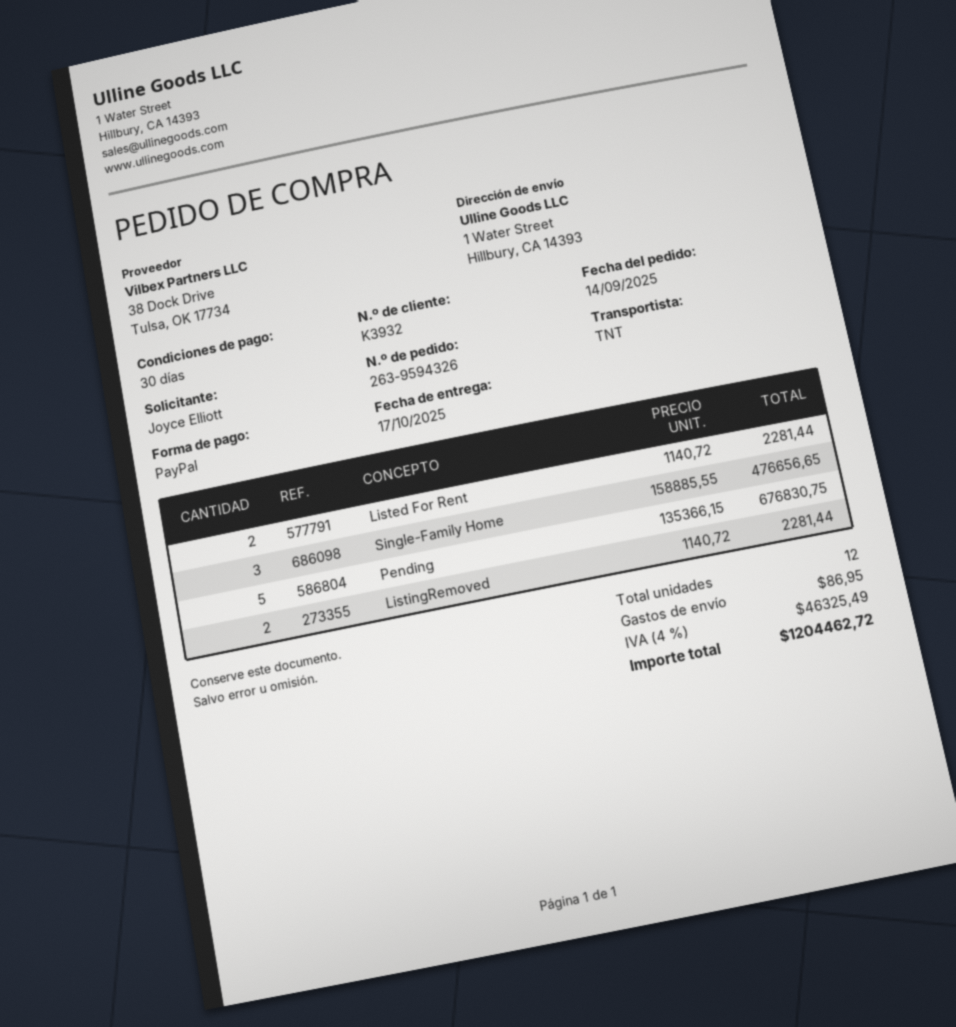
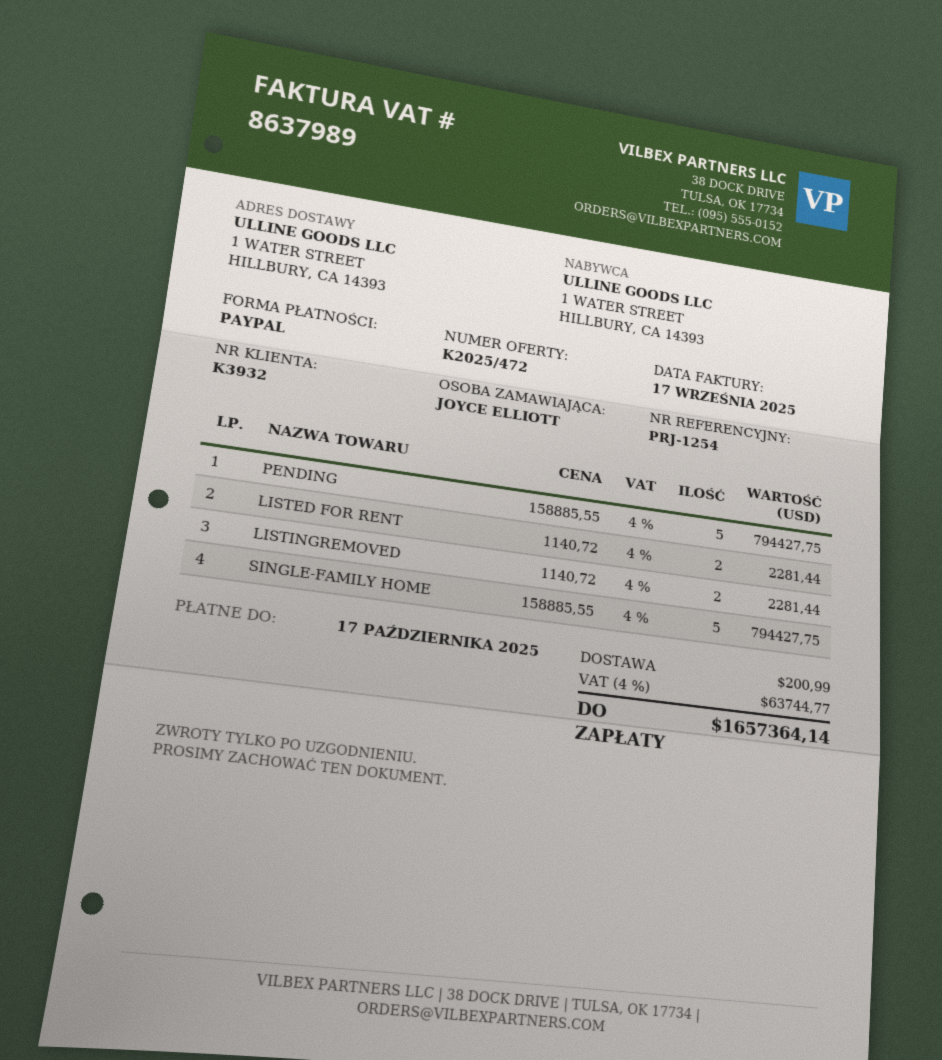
Single-Family Home: 3 x 158885.55 = 476656.65 -> 5 x 158885.55 = 794427.75
Pending: 5 x 135366.15 = 676830.75 -> 5 x 158885.55 = 794427.75
shipping: 86.95 -> 200.99
tax: 4% = 46325.49 -> 4% = 63744.77
total: 1204462.72 -> 1657364.14

